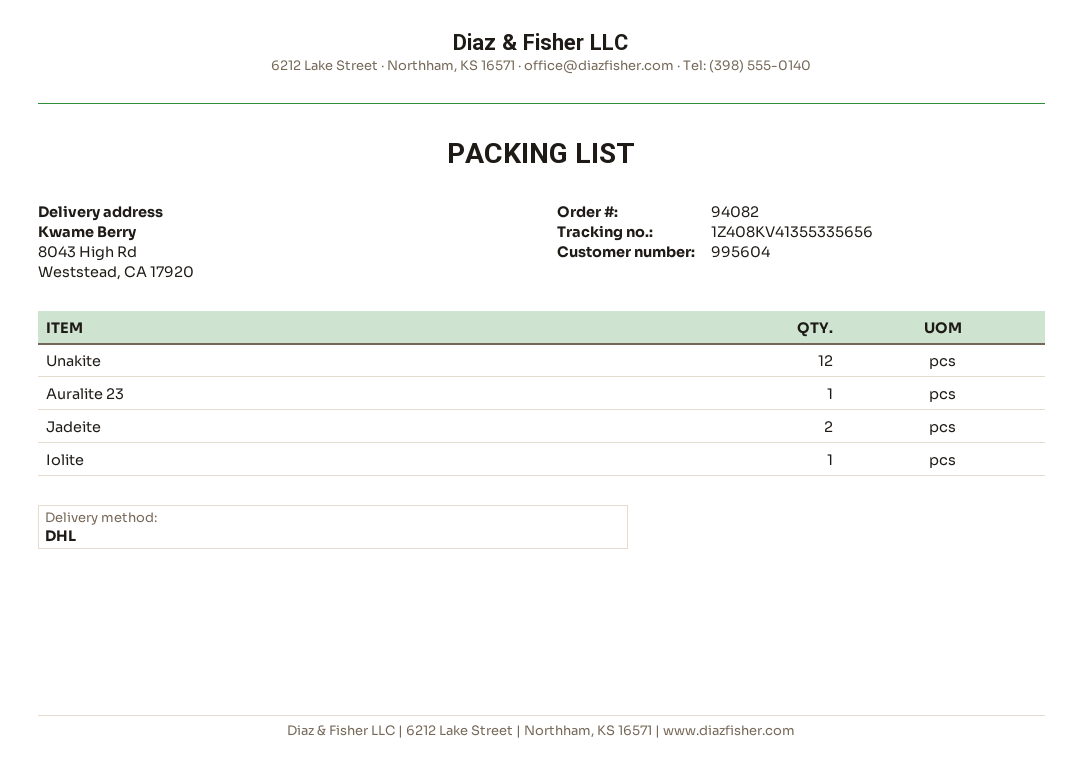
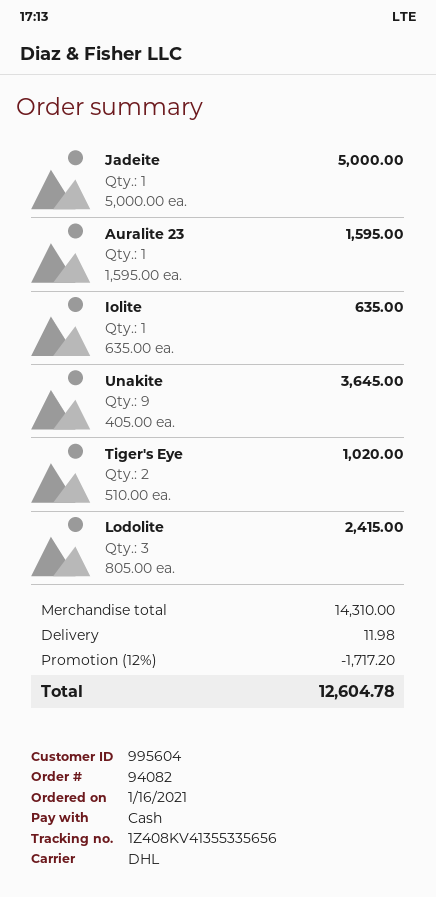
Unakite: 12 -> 9
Jadeite: 2 -> 1
Tiger's Eye: none -> 2
Lodolite: none -> 3

